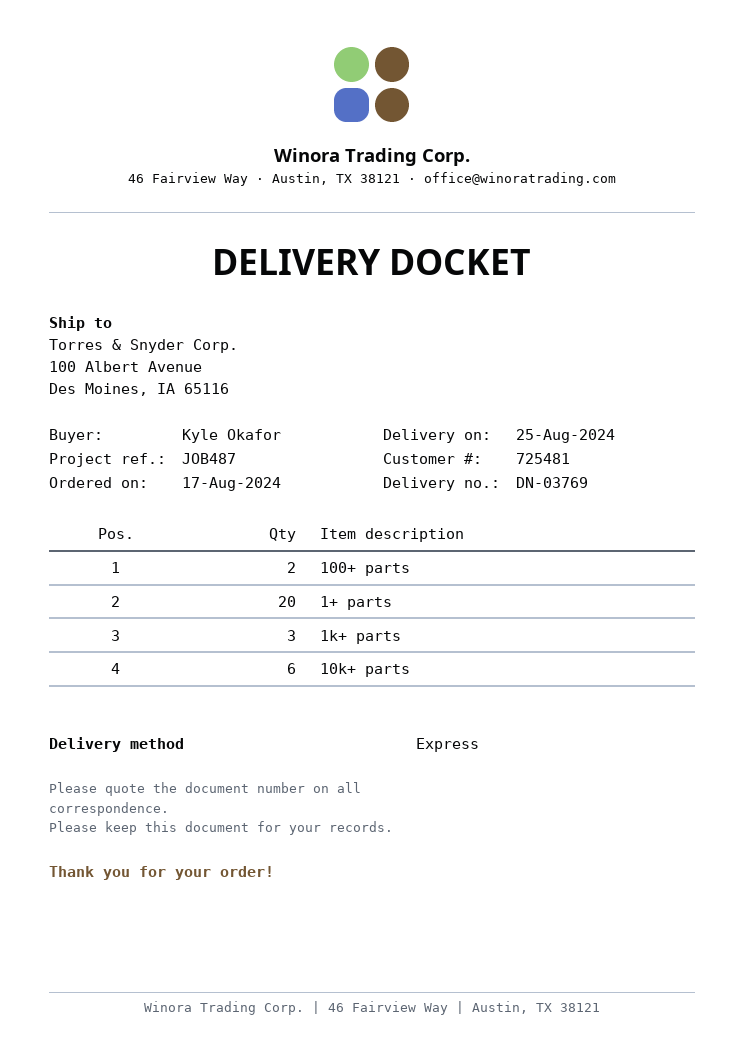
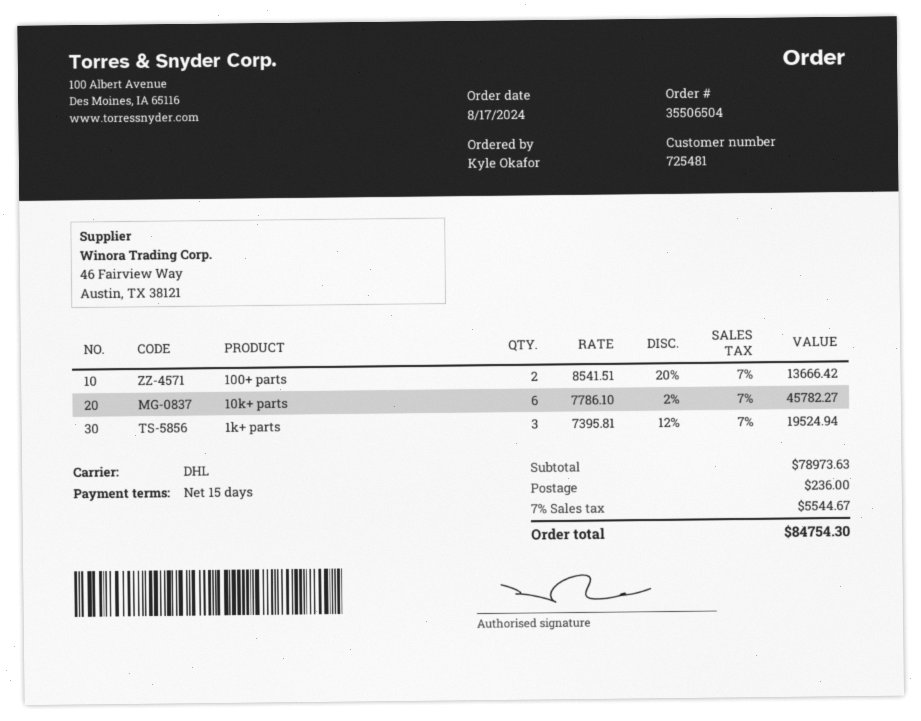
shipping method: express -> DHL
1+ parts: 20 -> none

